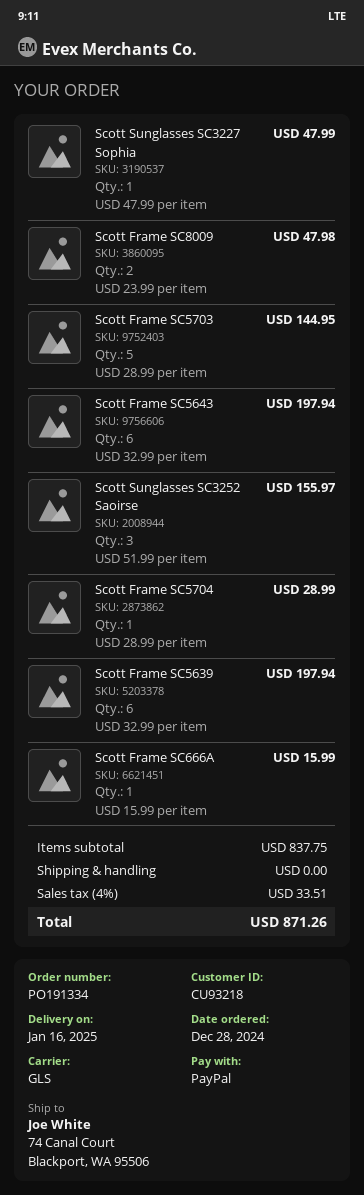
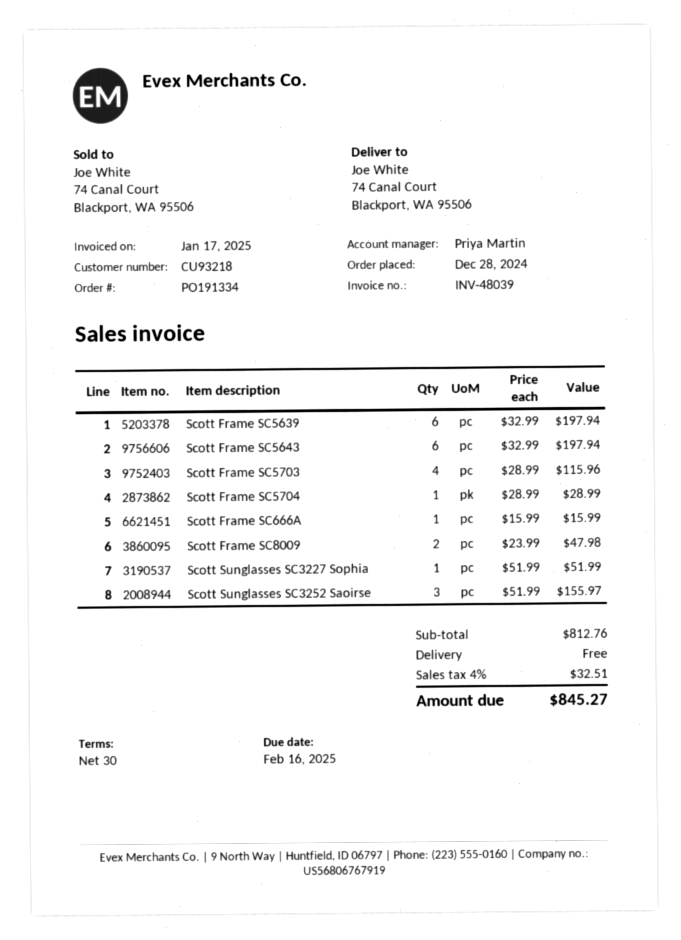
Scott Sunglasses SC3227 Sophia: 1 x 47.99 = 47.99 -> 1 x 51.99 = 51.99
Scott Frame SC5703: 5 x 28.99 = 144.95 -> 4 x 28.99 = 115.96
subtotal: 837.75 -> 812.76
tax: 4% = 33.51 -> 4% = 32.51
total: 871.26 -> 845.27

